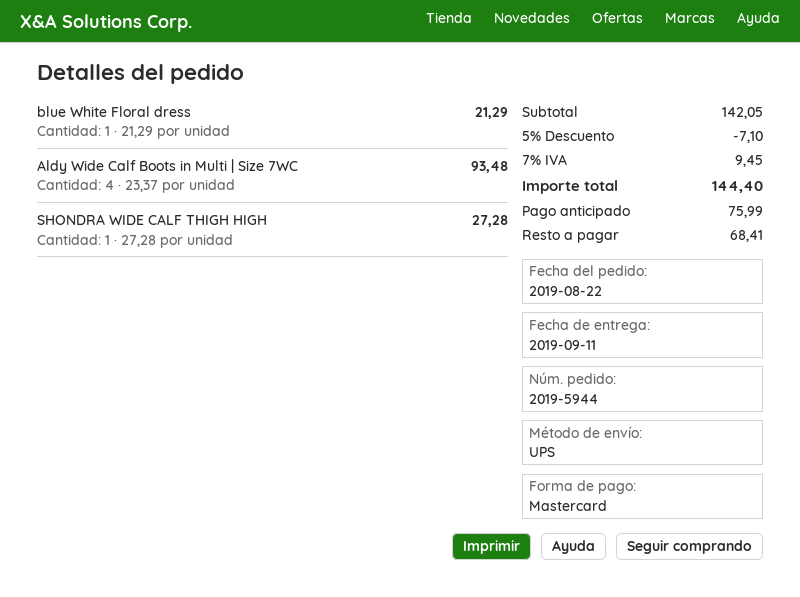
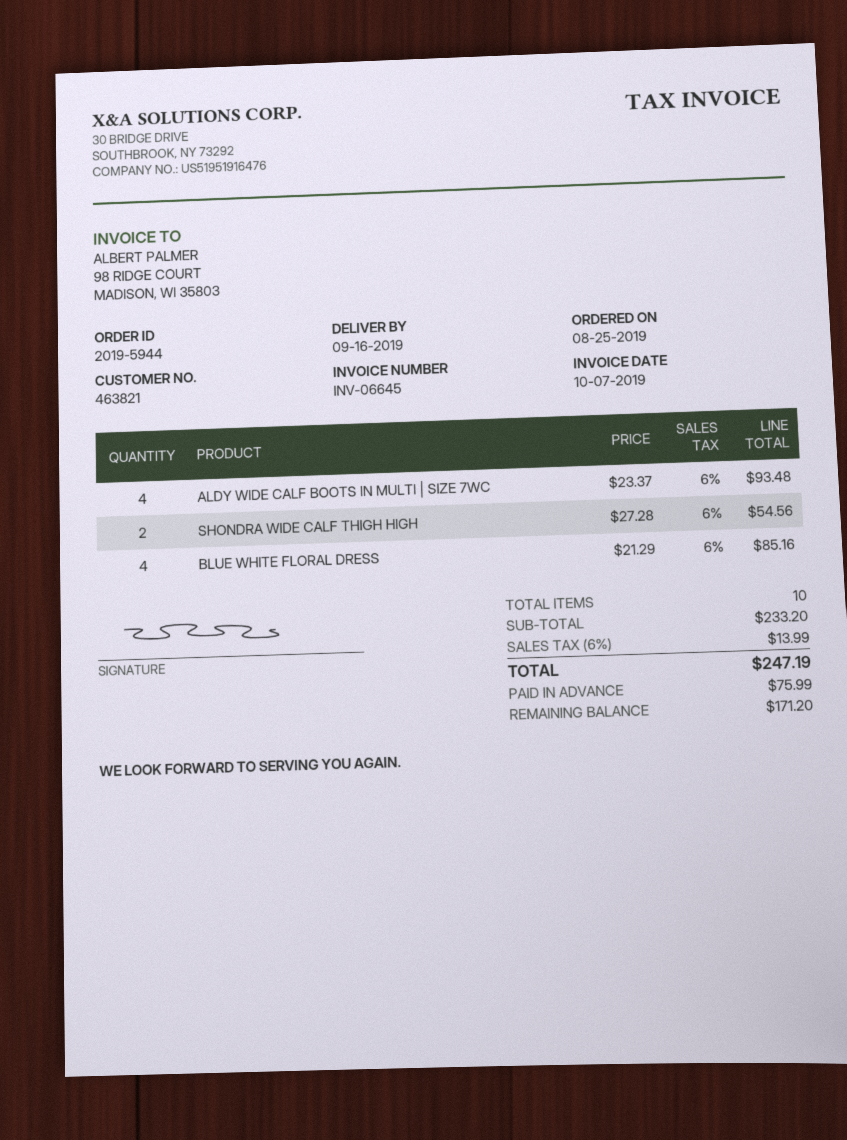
order date: 2019-08-22 -> 2019-08-25
delivery date: 2019-09-11 -> 2019-09-16
blue White Floral dress: 1 x 21.29 = 21.29 -> 4 x 21.29 = 85.16
SHONDRA WIDE CALF THIGH HIGH: 1 x 27.28 = 27.28 -> 2 x 27.28 = 54.56
subtotal: 142.05 -> 233.20
discount: 5% = 7.10 -> none
tax: 7% = 9.45 -> 6% = 13.99
total: 144.40 -> 247.19
balance: 68.41 -> 171.20

